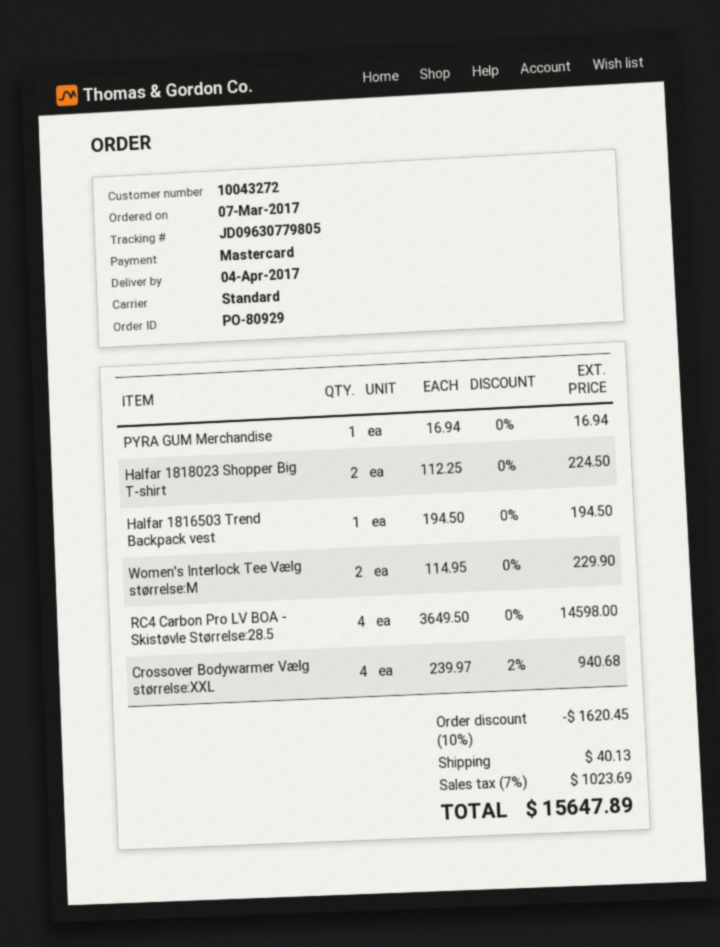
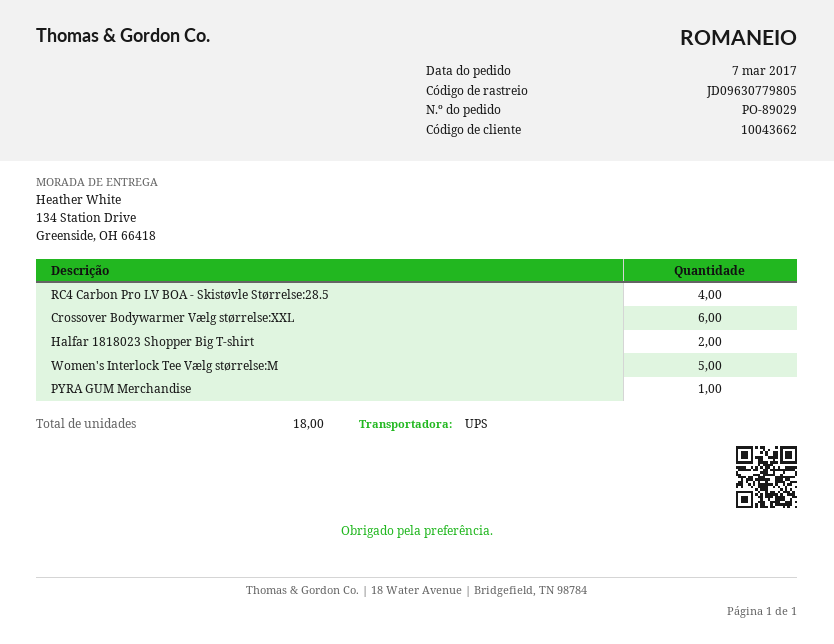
order number: PO-80929 -> PO-89029
customer number: 10043272 -> 10043662
shipping method: standard -> UPS
Halfar 1816503 Trend Backpack vest: 1 -> none
Women's Interlock Tee Vælg størrelse:M: 2 -> 5
Crossover Bodywarmer Vælg størrelse:XXL: 4 -> 6

